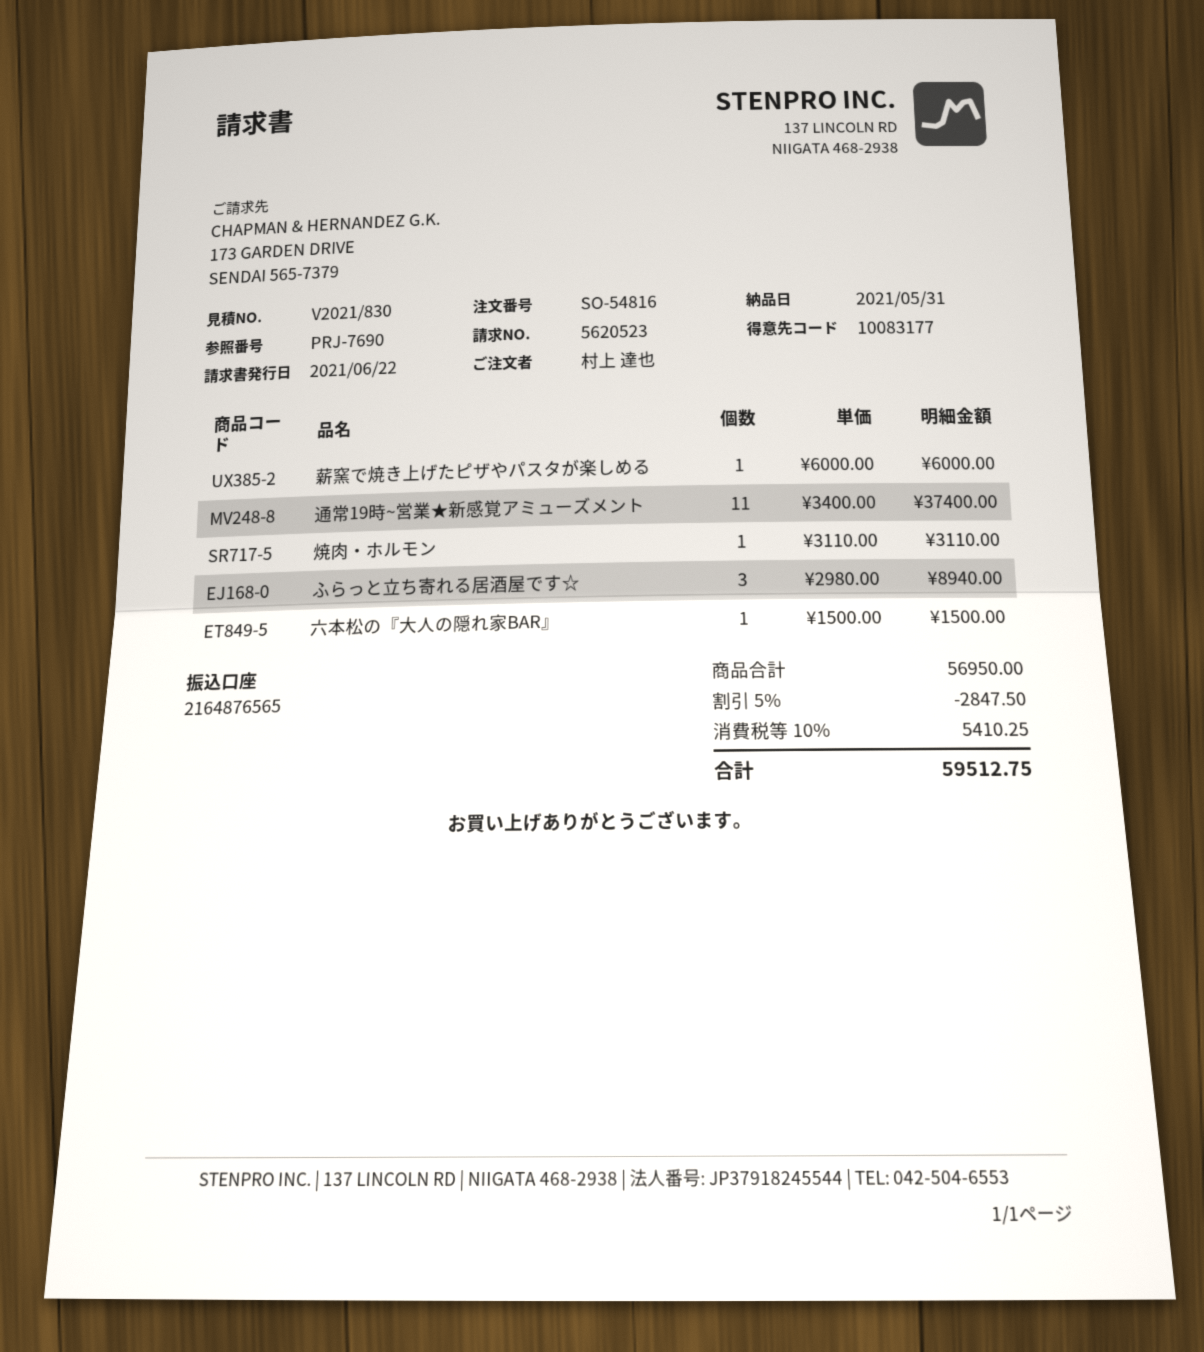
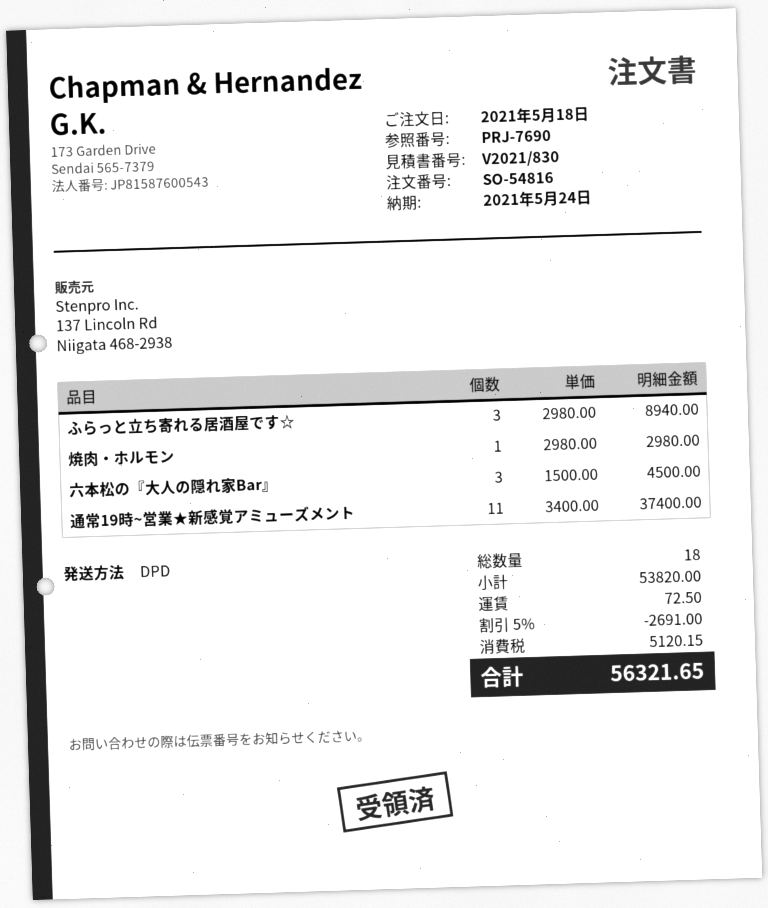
delivery date: 2021-05-31 -> 2021-05-24
薪窯で焼き上げたピザやパスタが楽しめる: 1 x 6000.00 = 6000.00 -> none
焼肉・ホルモン: 1 x 3110.00 = 3110.00 -> 1 x 2980.00 = 2980.00
六本松の『大人の隠れ家BAR』: 1 x 1500.00 = 1500.00 -> 3 x 1500.00 = 4500.00
subtotal: 56950.00 -> 53820.00
discount: 5% = 2847.50 -> 5% = 2691.00
shipping: none -> 72.50
tax: 5410.25 -> 5120.15
total: 59512.75 -> 56321.65

